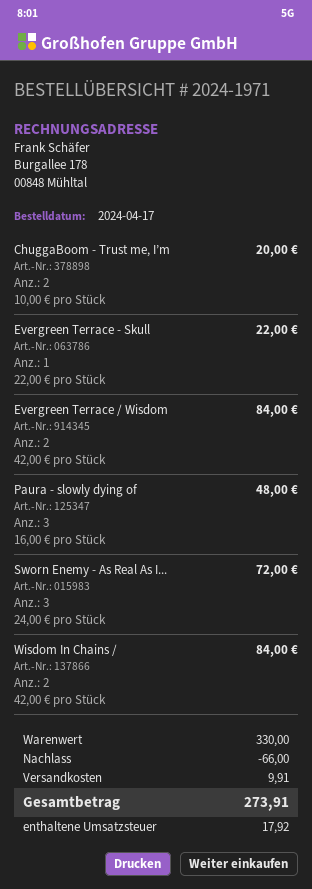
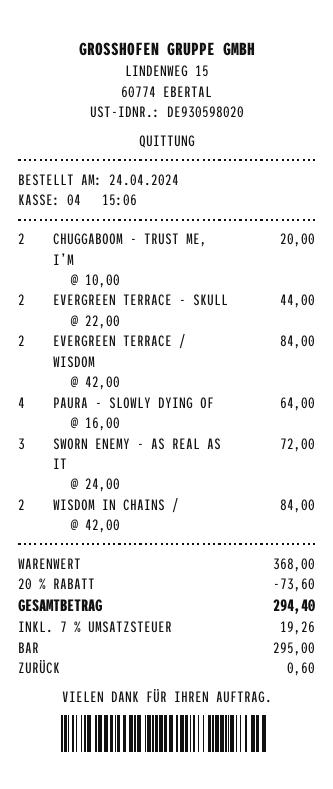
order date: 2024-04-17 -> 2024-04-24
Evergreen Terrace - Skull: 1 x 22.00 = 22.00 -> 2 x 22.00 = 44.00
Paura - slowly dying of: 3 x 16.00 = 48.00 -> 4 x 16.00 = 64.00
subtotal: 330.00 -> 368.00
discount: 66.00 -> 73.60
shipping: 9.91 -> none
tax: 17.92 -> 19.26
total: 273.91 -> 294.40

